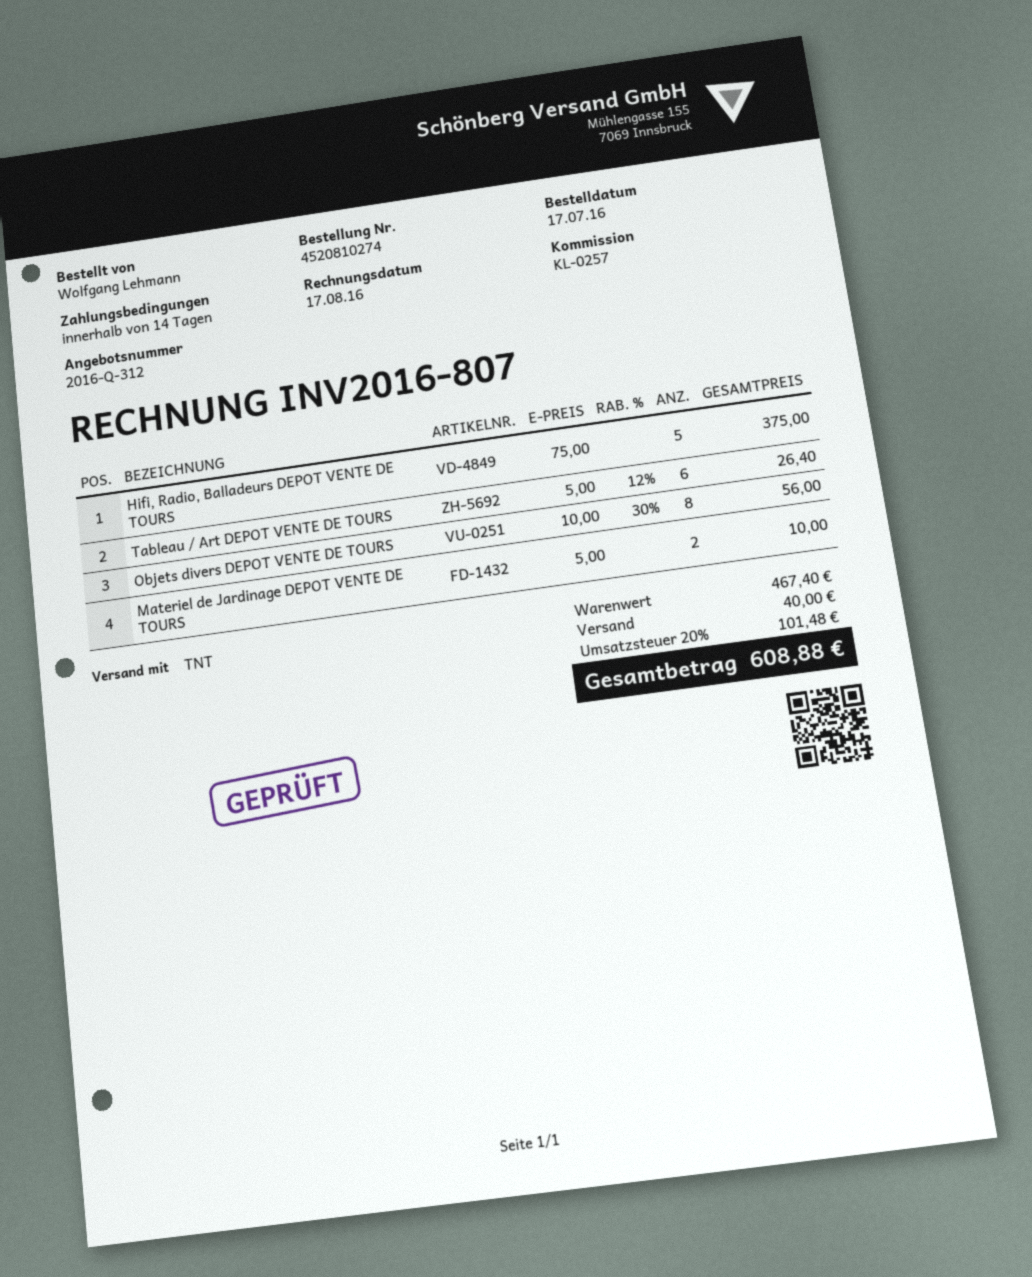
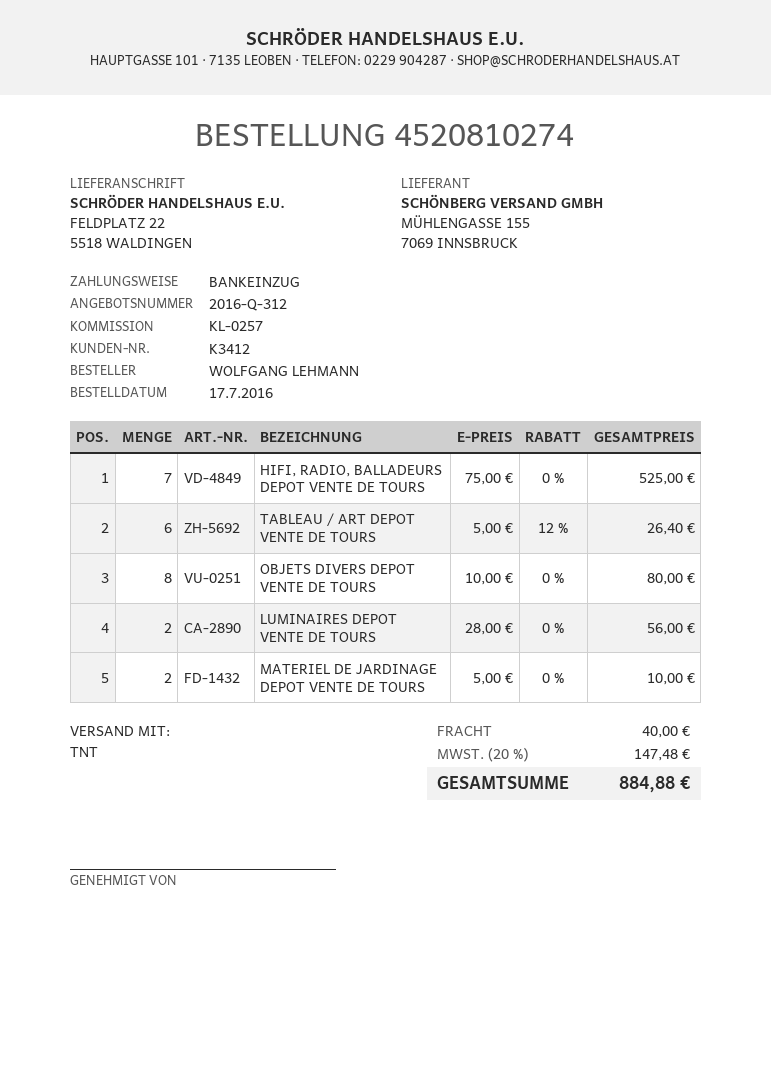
Hifi, Radio, Balladeurs DEPOT VENTE DE TOURS: 5 x 75.00 = 375.00 -> 7 x 75.00 = 525.00
Objets divers DEPOT VENTE DE TOURS: 8 x 10.00 - 30% = 56.00 -> 8 x 10.00 = 80.00
LUMINAIRES DEPOT VENTE DE TOURS: none -> 2 x 28.00 = 56.00
tax: 20% = 101.48 -> 20% = 147.48
total: 608.88 -> 884.88

